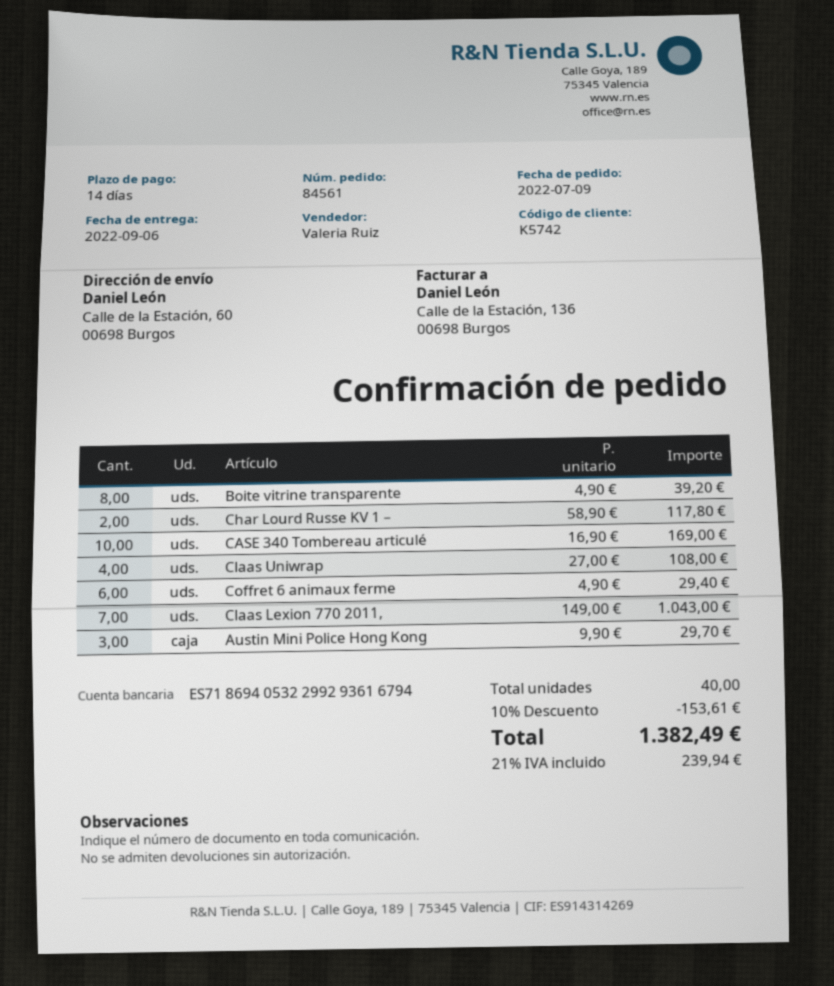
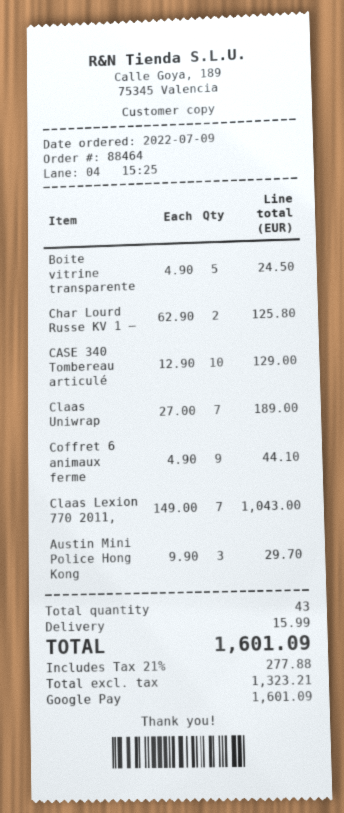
order number: 84561 -> 88464
Boite vitrine transparente: 8 x 4.90 = 39.20 -> 5 x 4.90 = 24.50
Char Lourd Russe KV 1 –: 2 x 58.90 = 117.80 -> 2 x 62.90 = 125.80
CASE 340 Tombereau articulé: 10 x 16.90 = 169.00 -> 10 x 12.90 = 129.00
Claas Uniwrap: 4 x 27.00 = 108.00 -> 7 x 27.00 = 189.00
Coffret 6 animaux ferme: 6 x 4.90 = 29.40 -> 9 x 4.90 = 44.10
total quantity: 40 -> 43
discount: 10% = 153.61 -> none
shipping: none -> 15.99
tax: 21% = 239.94 -> 21% = 277.88
total: 1382.49 -> 1601.09

